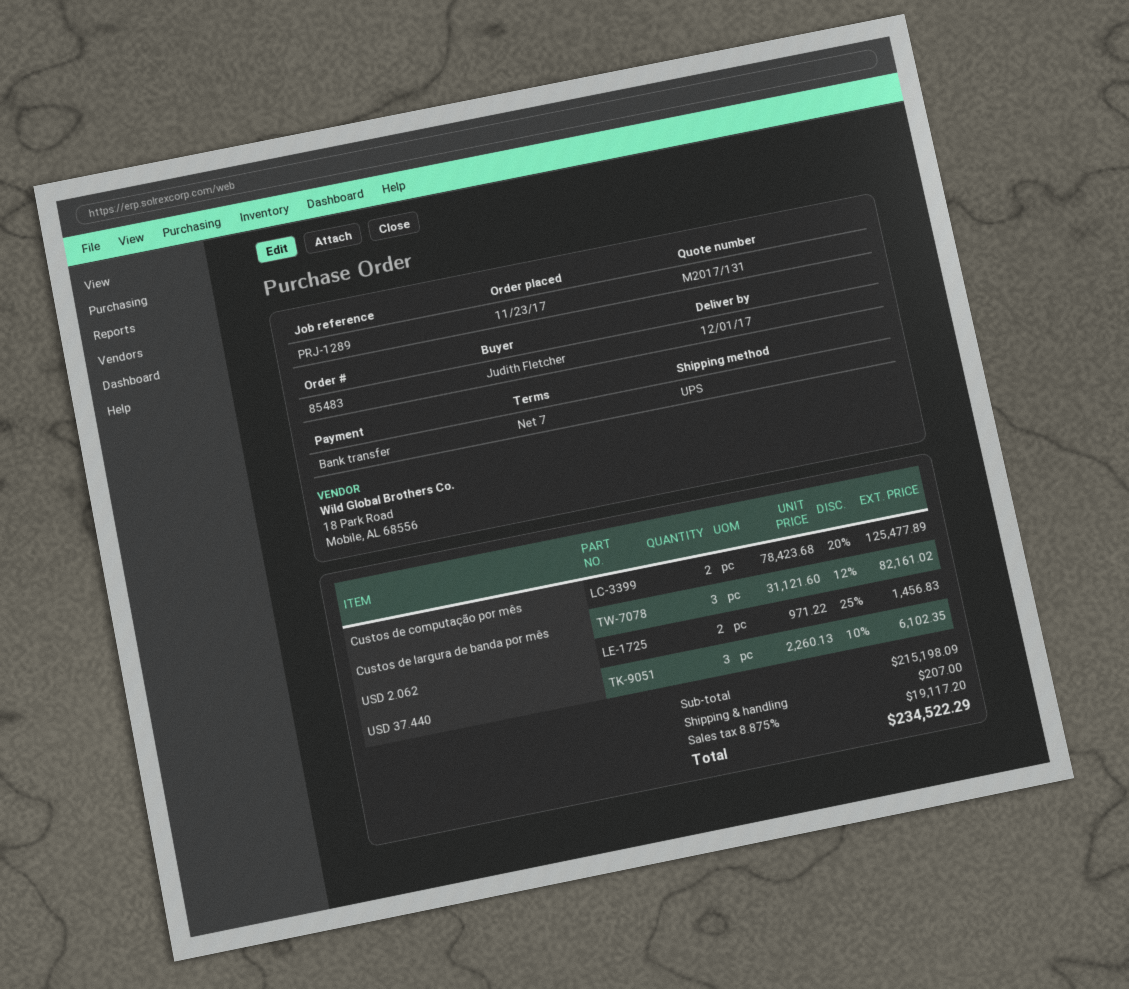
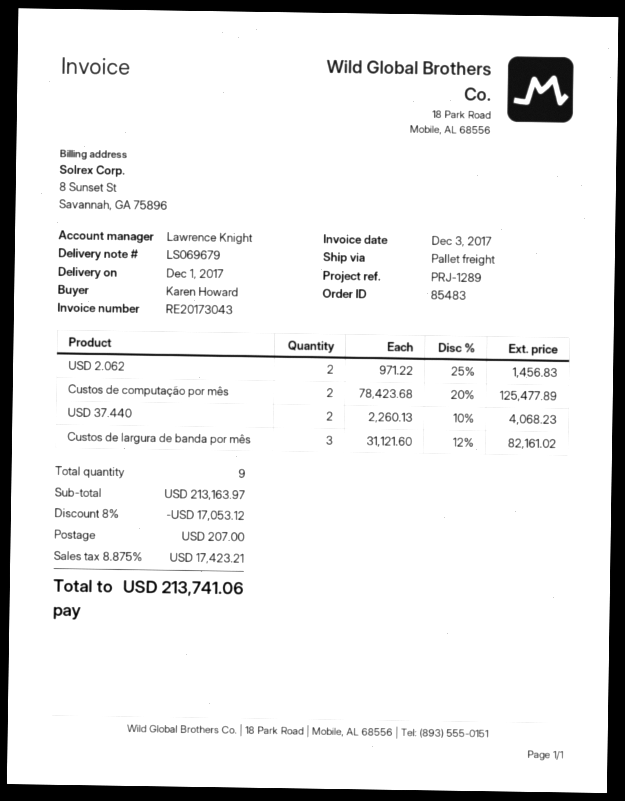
ordered by: Judith Fletcher -> Karen Howard
shipping method: UPS -> pallet freight
USD 37.440: 3 x 2260.13 - 10% = 6102.35 -> 2 x 2260.13 - 10% = 4068.23
subtotal: 215198.09 -> 213163.97
discount: none -> 8% = 17053.12
tax: 8.875% = 19117.20 -> 8.875% = 17423.21
total: 234522.29 -> 213741.06

